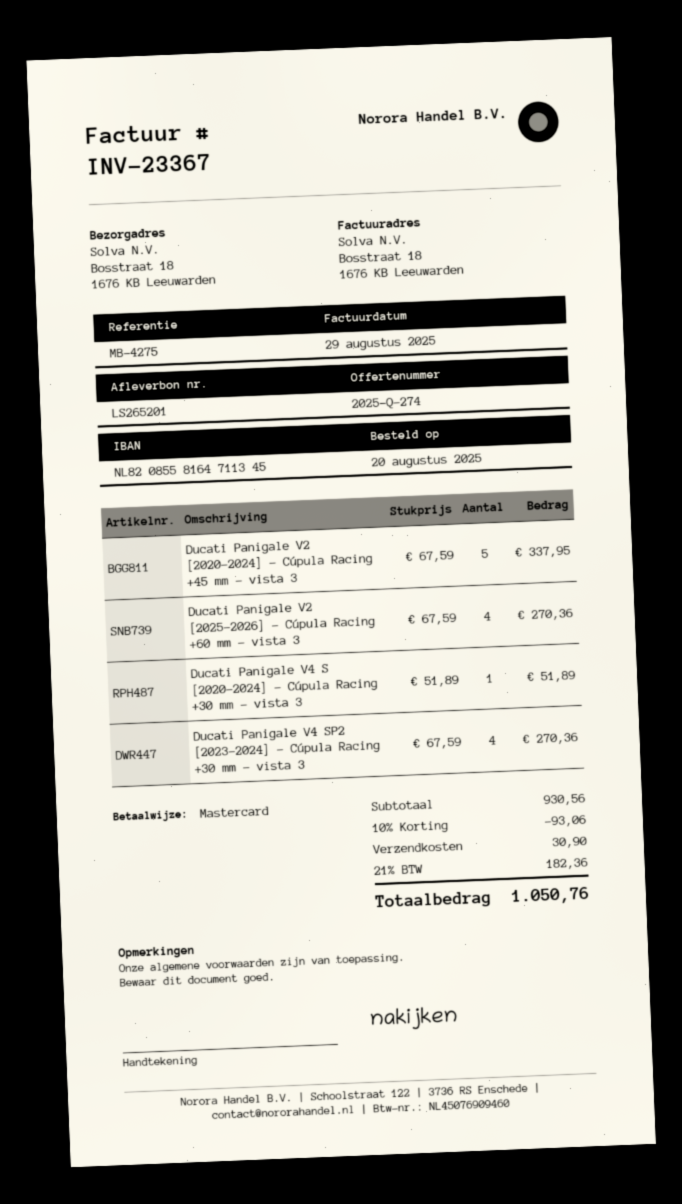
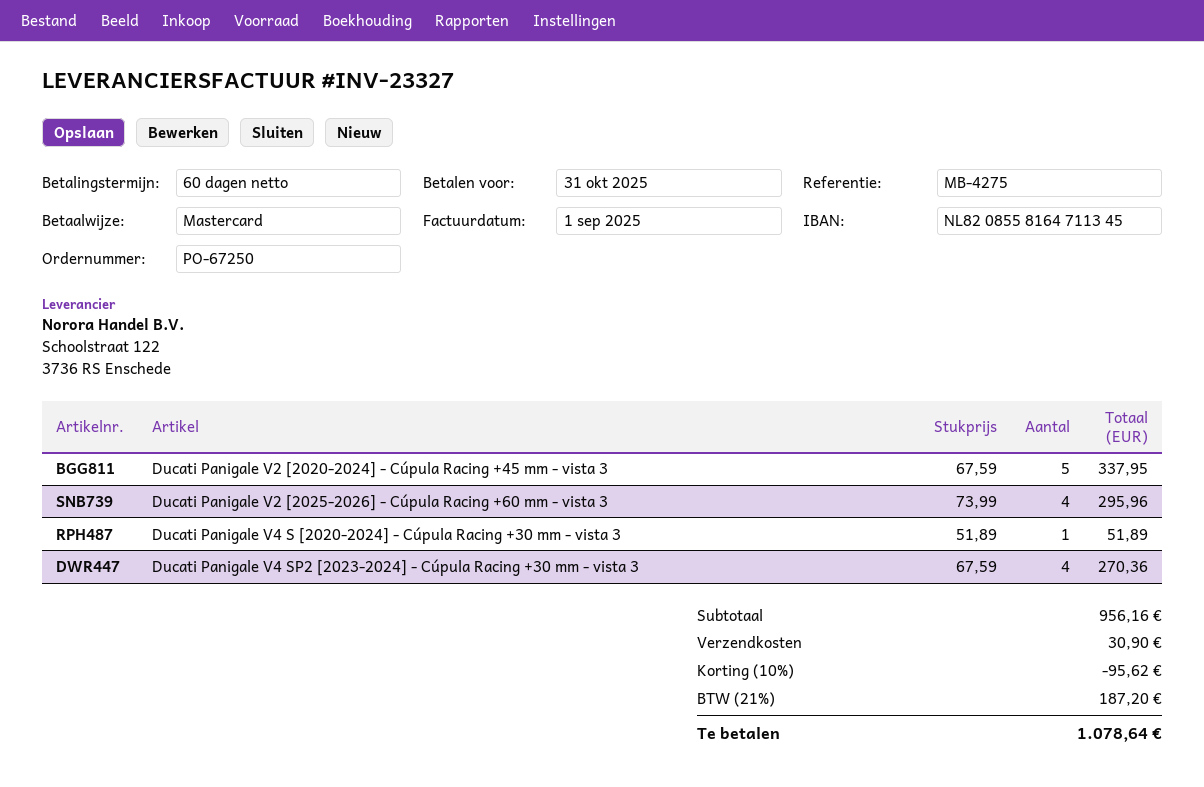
invoice number: INV-23367 -> INV-23327
invoice date: 2025-08-29 -> 2025-09-01
Ducati Panigale V2 [2025-2026] - Cúpula Racing +60 mm - vista 3: 4 x 67.59 = 270.36 -> 4 x 73.99 = 295.96
subtotal: 930.56 -> 956.16
discount: 10% = 93.06 -> 10% = 95.62
tax: 21% = 182.36 -> 21% = 187.20
total: 1050.76 -> 1078.64

